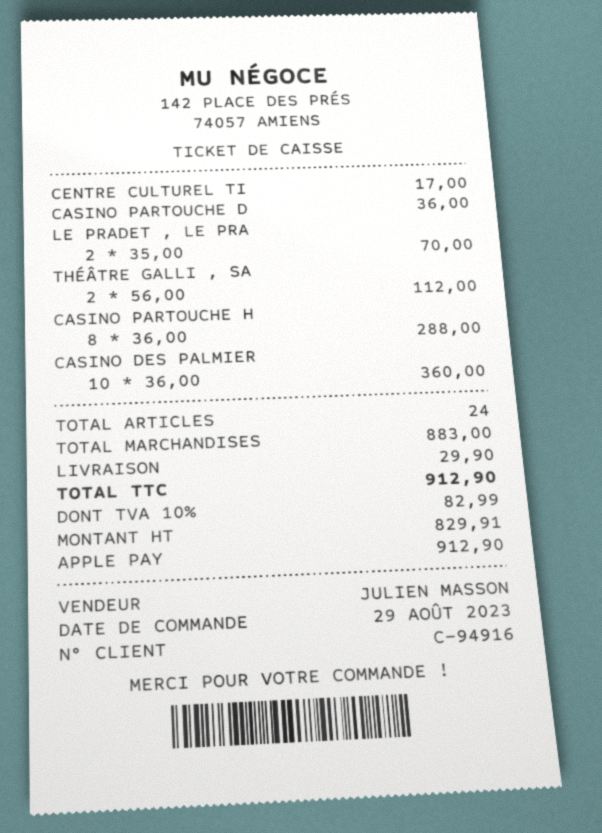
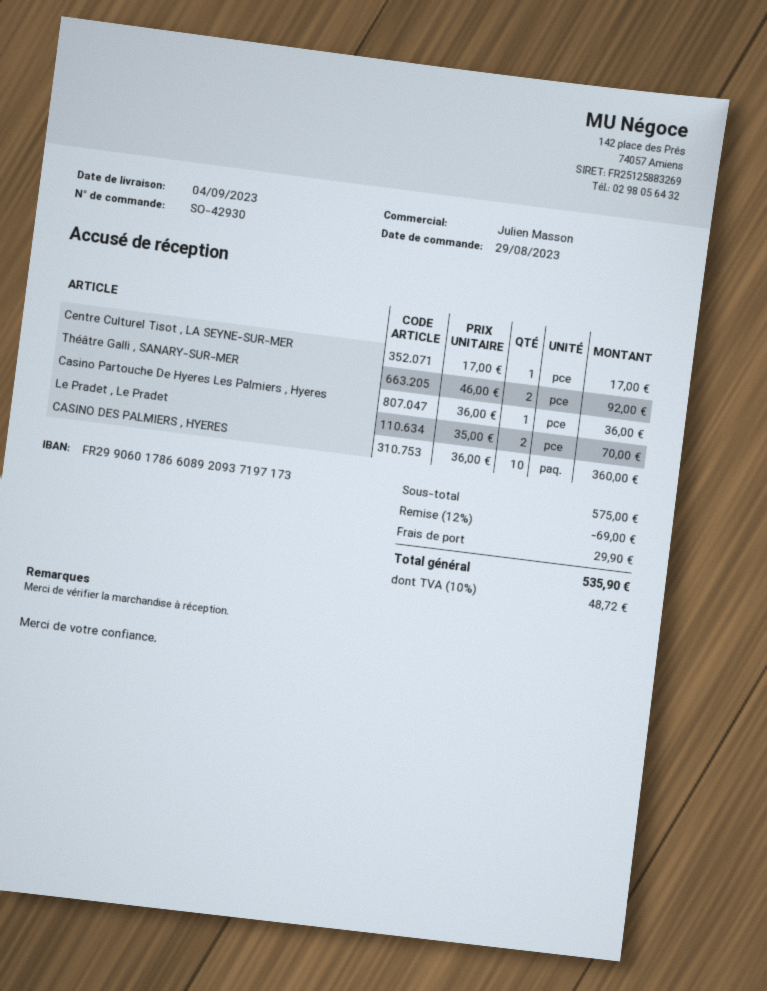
THÉÂTRE GALLI , SA: 2 x 56.00 = 112.00 -> 2 x 46.00 = 92.00
CASINO PARTOUCHE H: 8 x 36.00 = 288.00 -> none
subtotal: 883.00 -> 575.00
discount: none -> 12% = 69.00
tax: 10% = 82.99 -> 10% = 48.72
total: 912.90 -> 535.90

